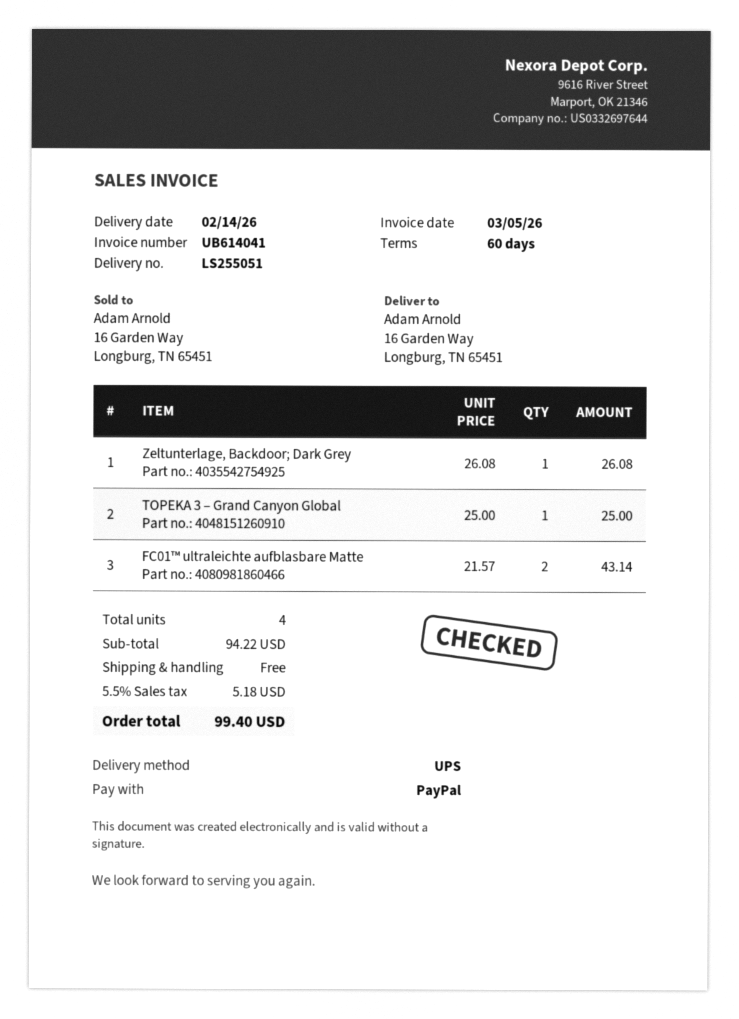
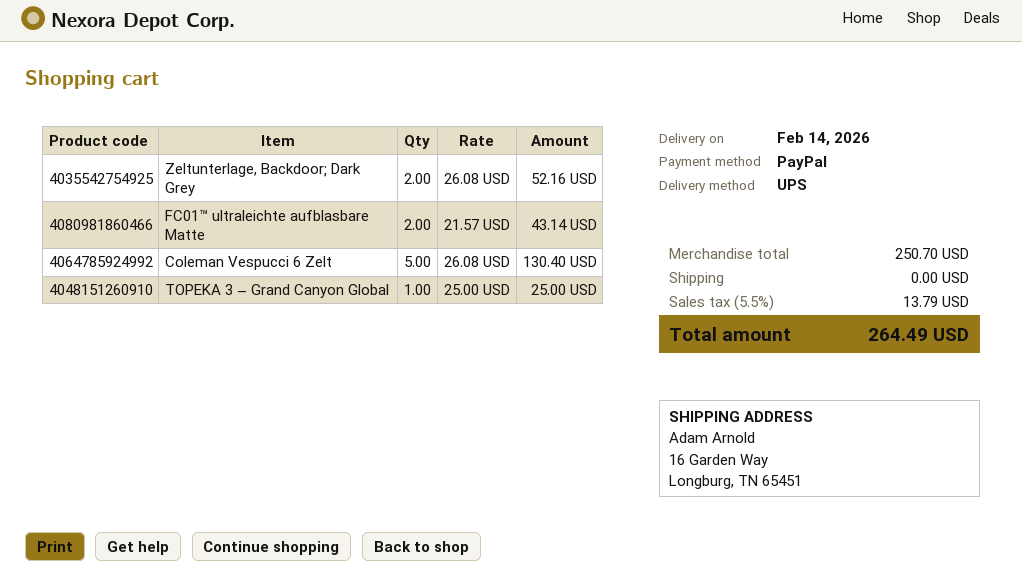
Zeltunterlage, Backdoor; Dark Grey: 1 x 26.08 = 26.08 -> 2 x 26.08 = 52.16
Coleman Vespucci 6 Zelt: none -> 5 x 26.08 = 130.40
subtotal: 94.22 -> 250.70
tax: 5.5% = 5.18 -> 5.5% = 13.79
total: 99.40 -> 264.49

